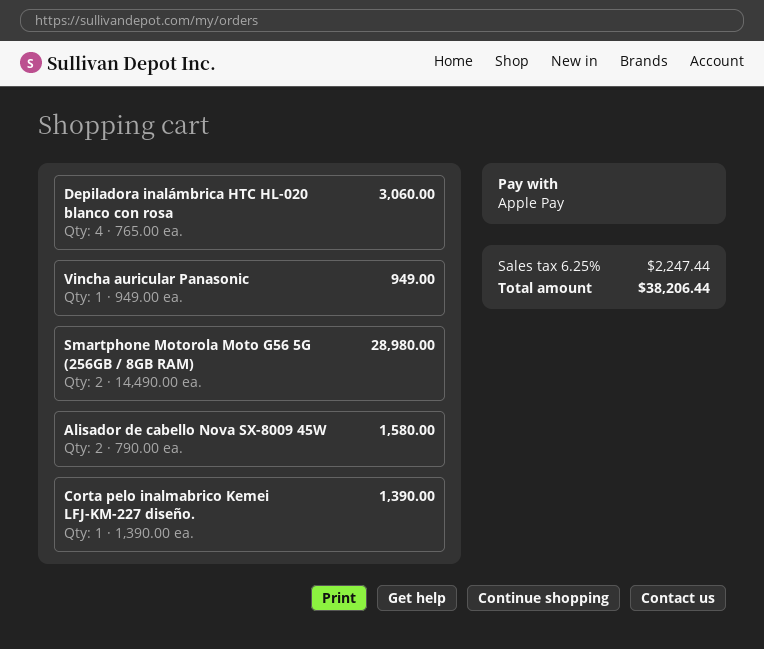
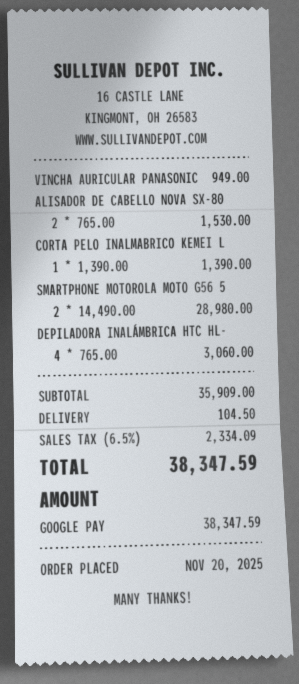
payment method: Apple Pay -> Google Pay
Alisador de cabello Nova SX-8009 45W: 2 x 790.00 = 1580.00 -> 2 x 765.00 = 1530.00
shipping: none -> 104.50
tax: 6.25% = 2247.44 -> 6.5% = 2334.09
total: 38206.44 -> 38347.59

